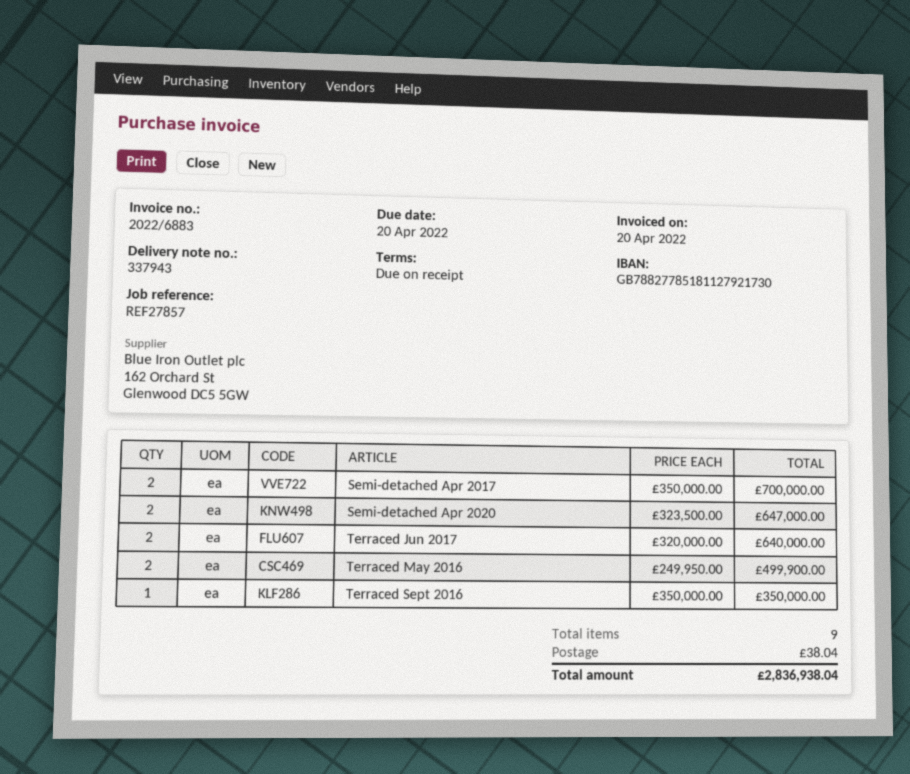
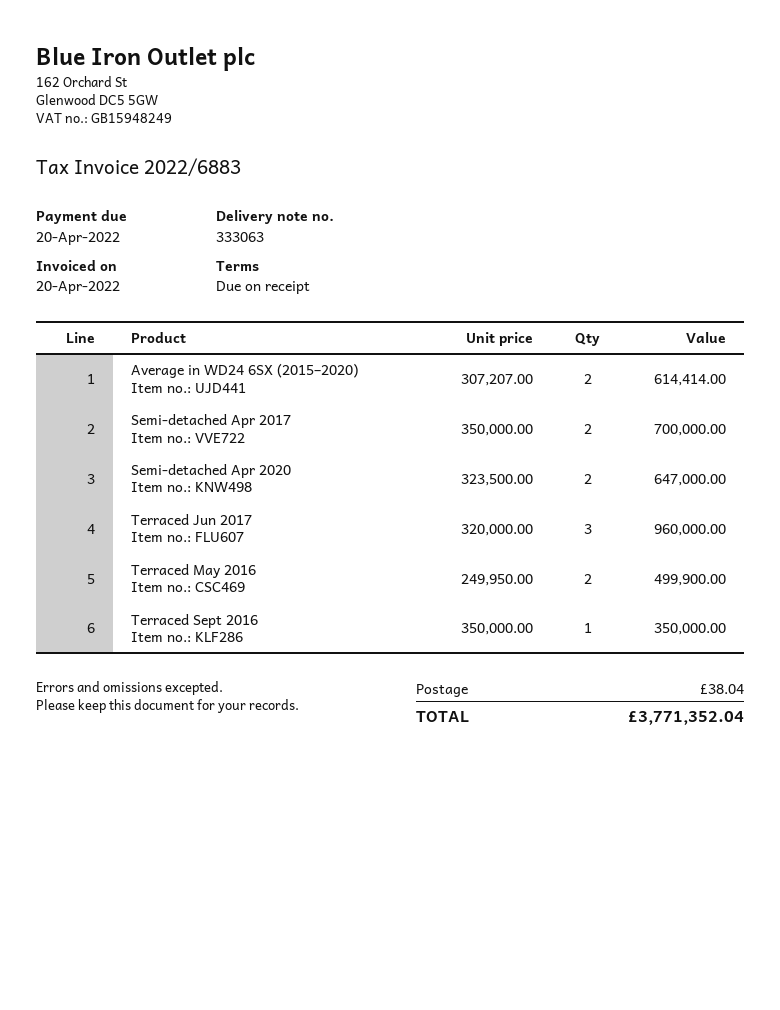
delivery note number: 337943 -> 333063
Terraced Jun 2017: 2 x 320000.00 = 640000.00 -> 3 x 320000.00 = 960000.00
Average in WD24 6SX (2015–2020): none -> 2 x 307207.00 = 614414.00
total: 2836938.04 -> 3771352.04

